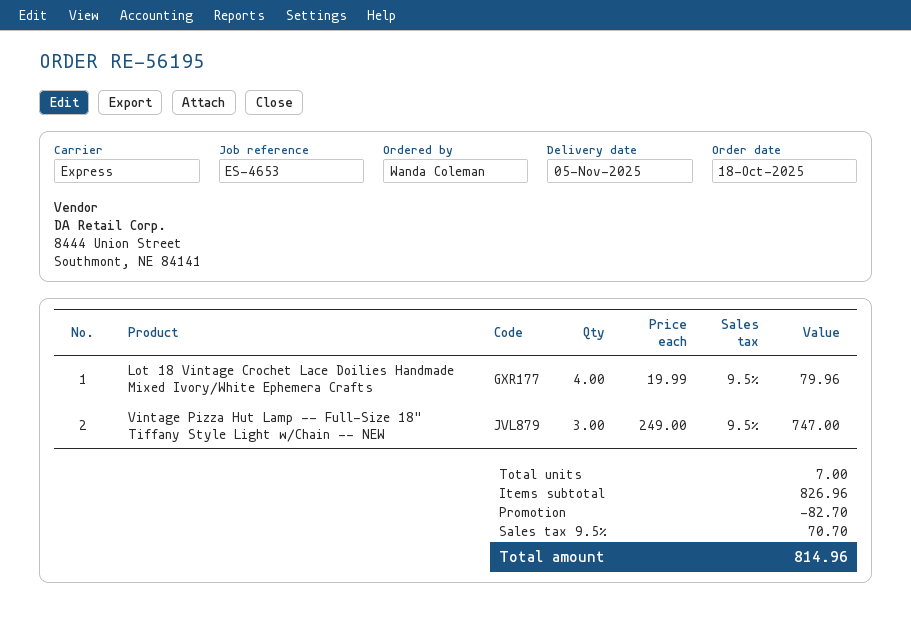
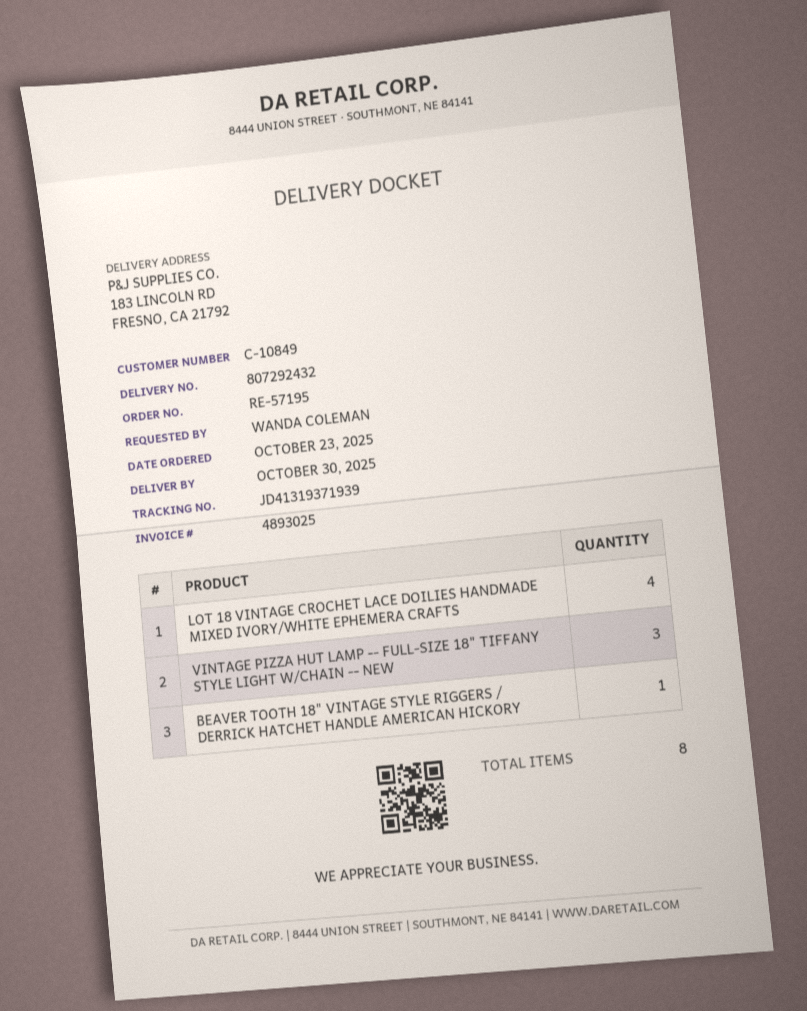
order number: RE-56195 -> RE-57195
order date: 2025-10-18 -> 2025-10-23
delivery date: 2025-11-05 -> 2025-10-30
BEAVER TOOTH 18" VINTAGE STYLE RIGGERS / DERRICK HATCHET HANDLE AMERICAN HICKORY: none -> 1
total quantity: 7 -> 8

